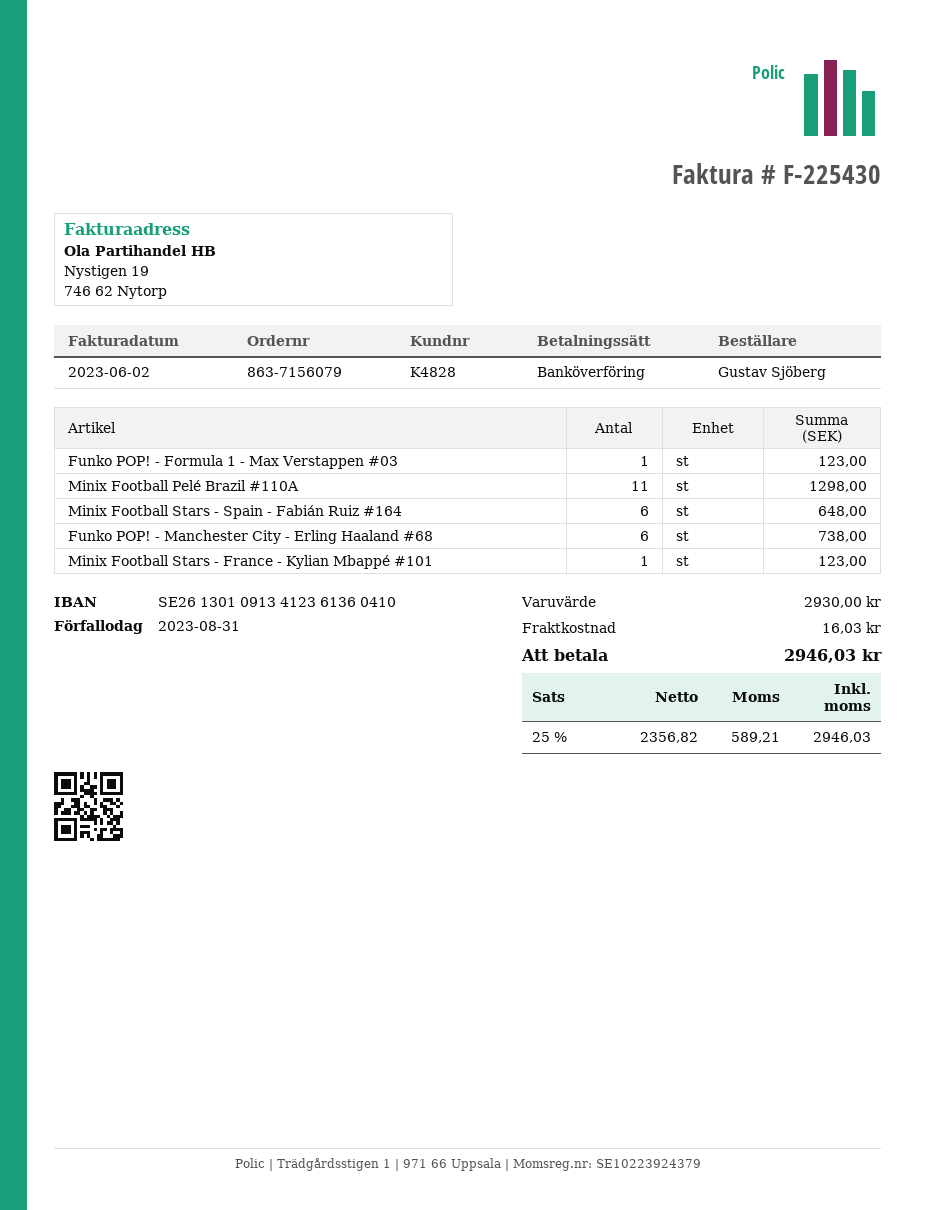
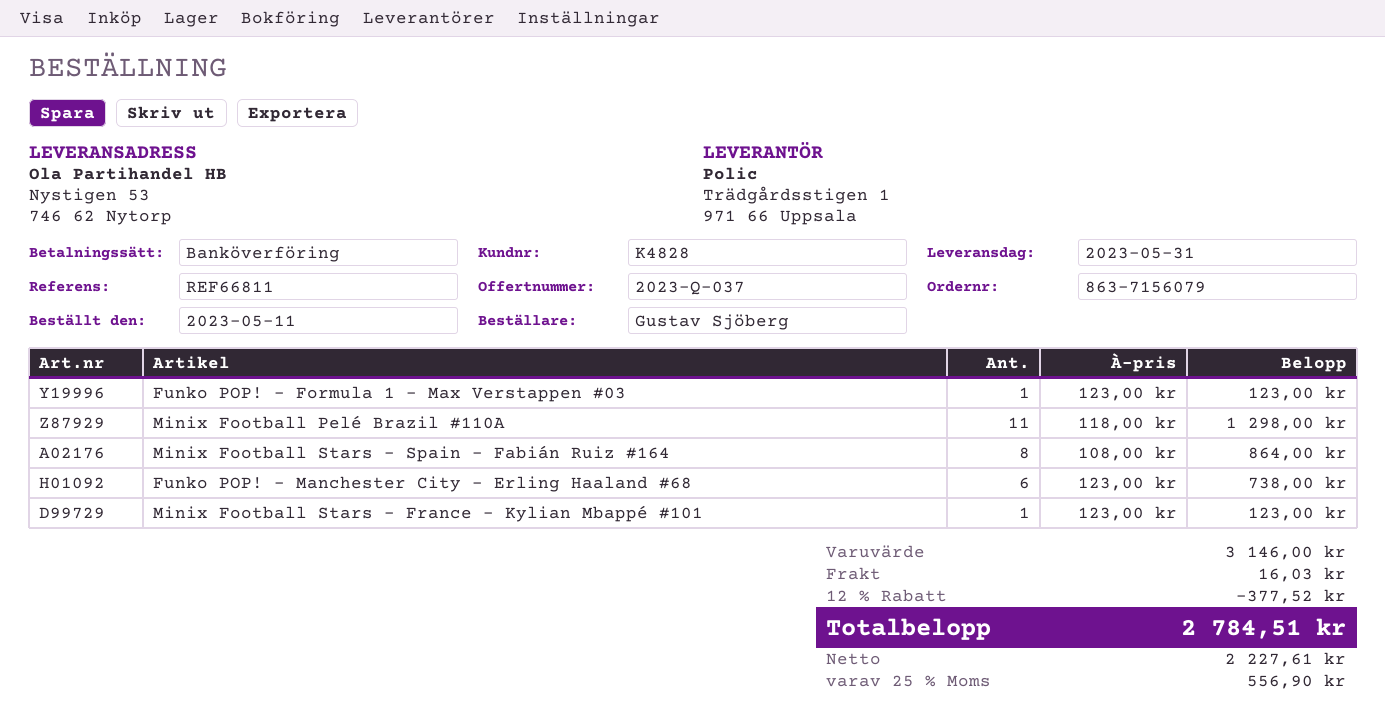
Minix Football Stars - Spain - Fabián Ruiz #164: 6 for 648.00 -> 8 for 864.00
subtotal: 2930.00 -> 3146.00
discount: none -> 12% = 377.52
net: 2356.82 -> 2227.61
tax: 25% = 589.21 -> 25% = 556.90
total: 2946.03 -> 2784.51

